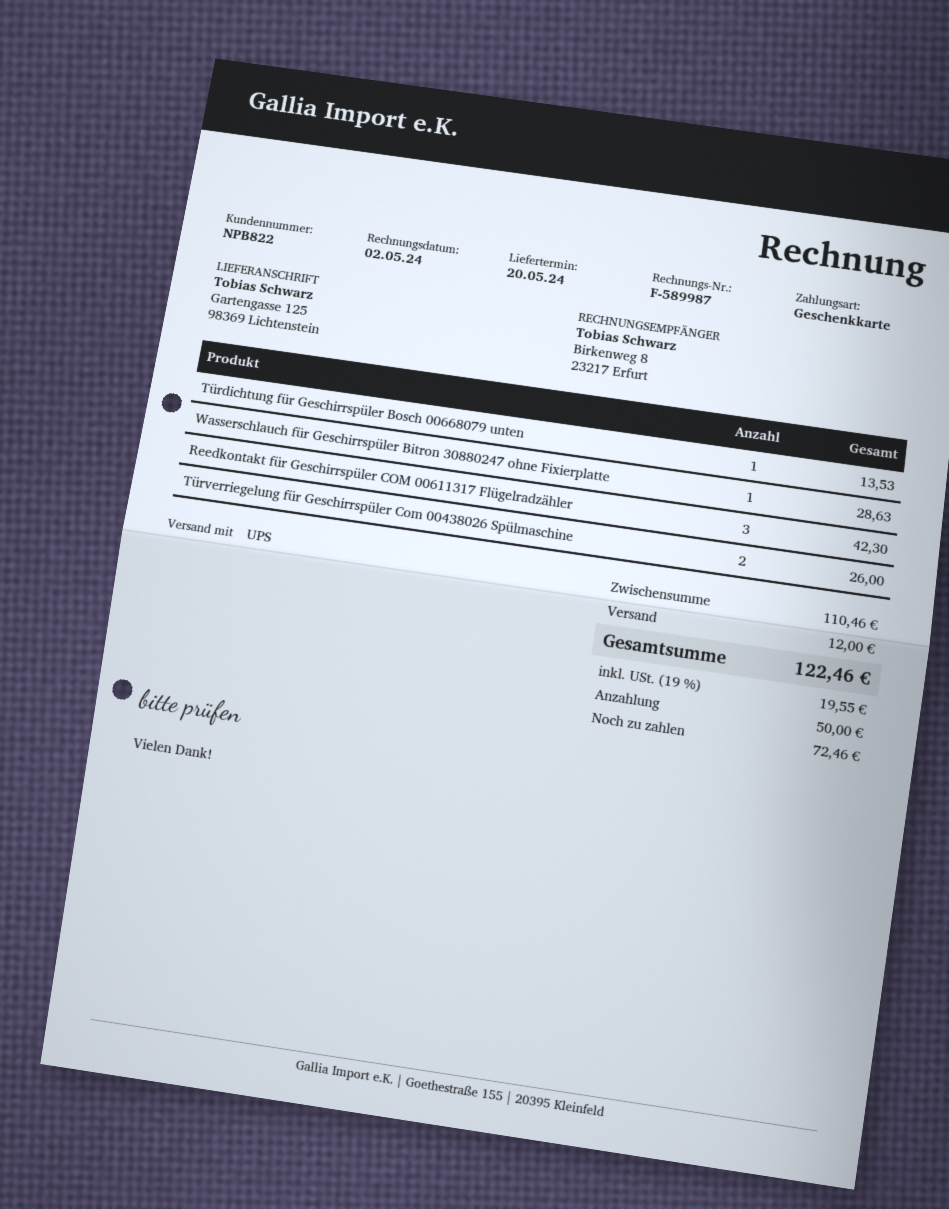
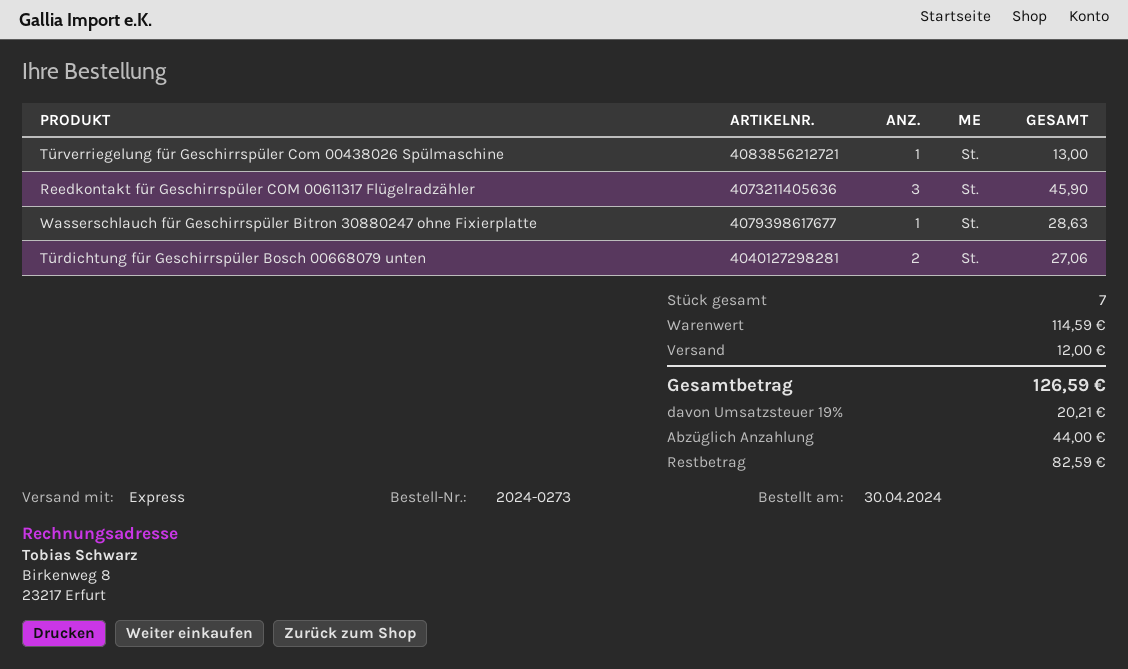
shipping method: UPS -> express
Türdichtung für Geschirrspüler Bosch 00668079 unten: 1 for 13.53 -> 2 for 27.06
Reedkontakt für Geschirrspüler COM 00611317 Flügelradzähler: 3 for 42.30 -> 3 for 45.90
Türverriegelung für Geschirrspüler Com 00438026 Spülmaschine: 2 for 26.00 -> 1 for 13.00
subtotal: 110.46 -> 114.59
tax: 19% = 19.55 -> 19% = 20.21
total: 122.46 -> 126.59
deposit: 50.00 -> 44.00
balance: 72.46 -> 82.59

